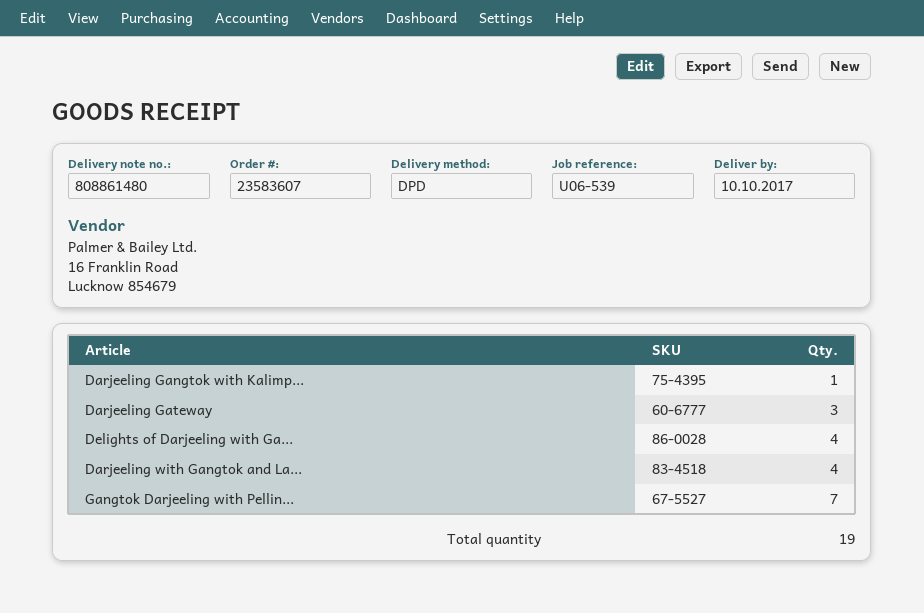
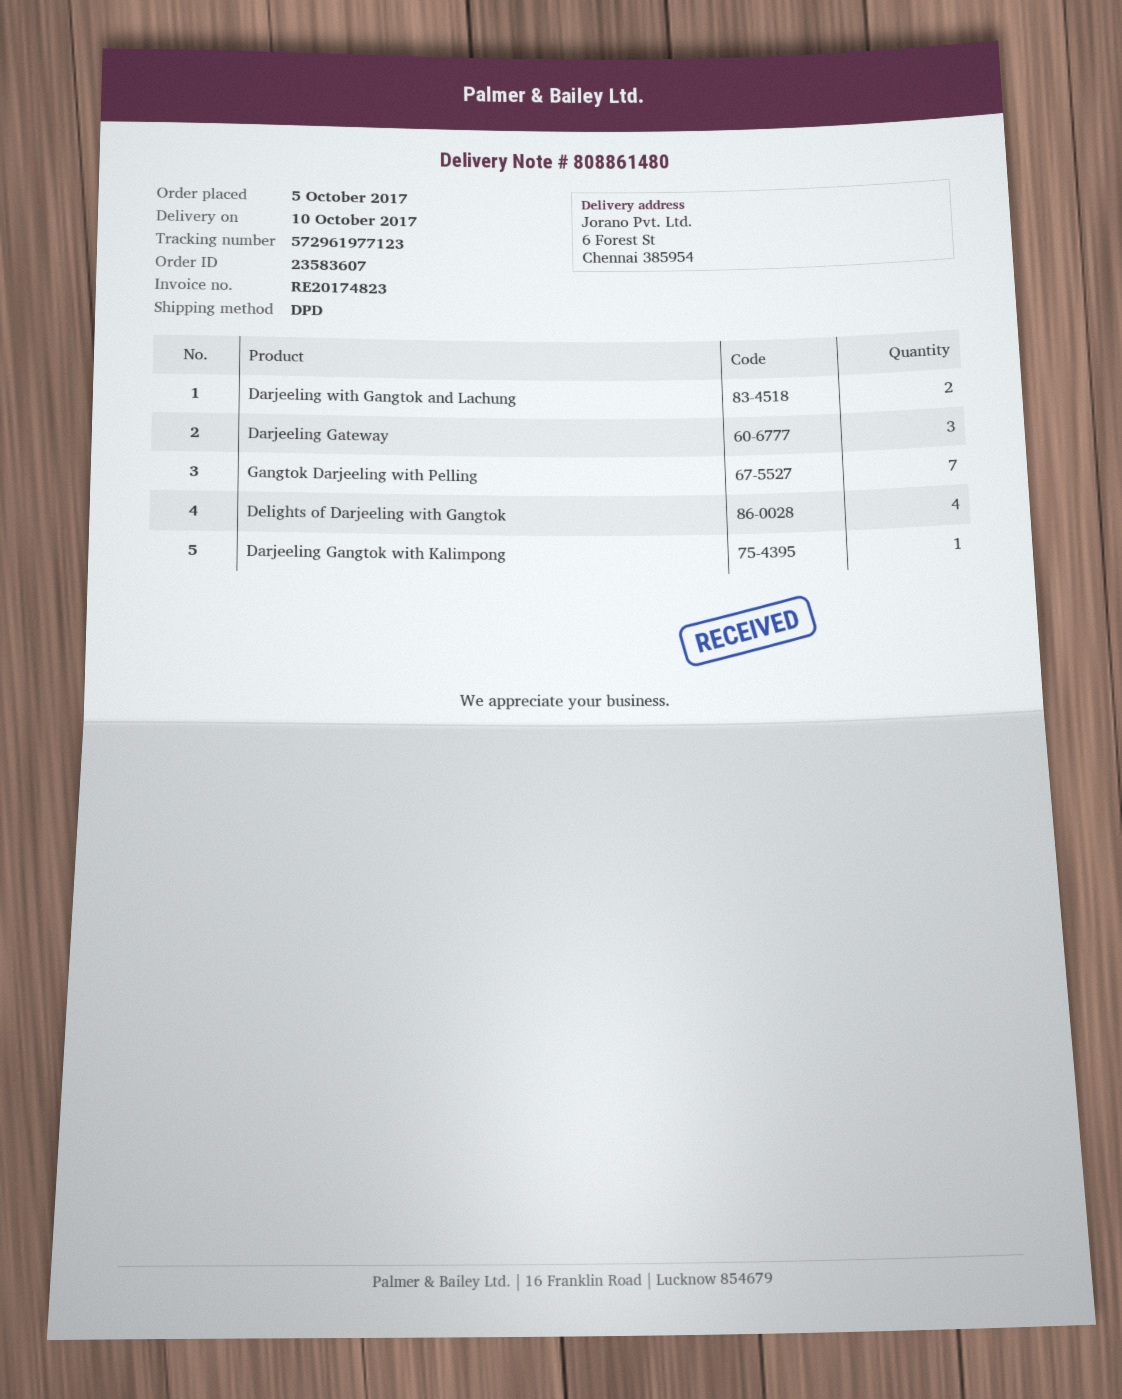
Darjeeling with Gangtok and La...: 4 -> 2

